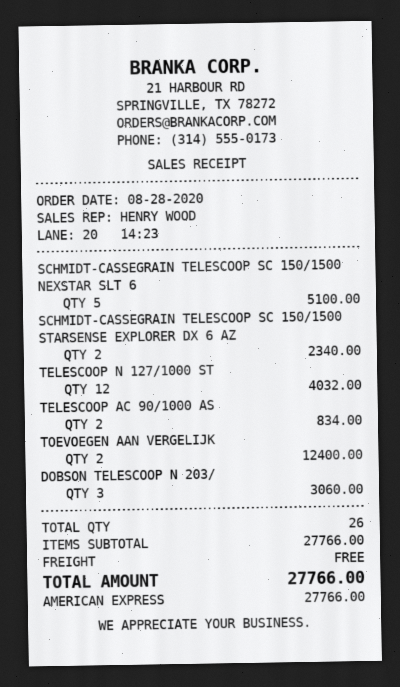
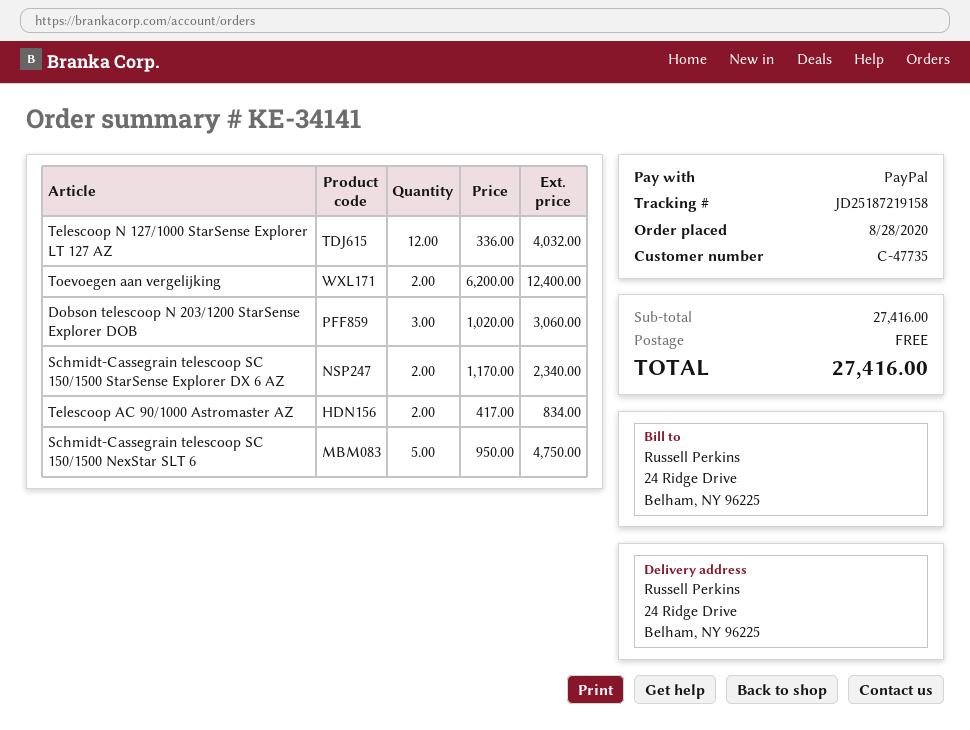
payment method: American Express -> PayPal
SCHMIDT-CASSEGRAIN TELESCOOP SC 150/1500 NEXSTAR SLT 6: 5 for 5100.00 -> 5 for 4750.00
subtotal: 27766.00 -> 27416.00
total: 27766.00 -> 27416.00

